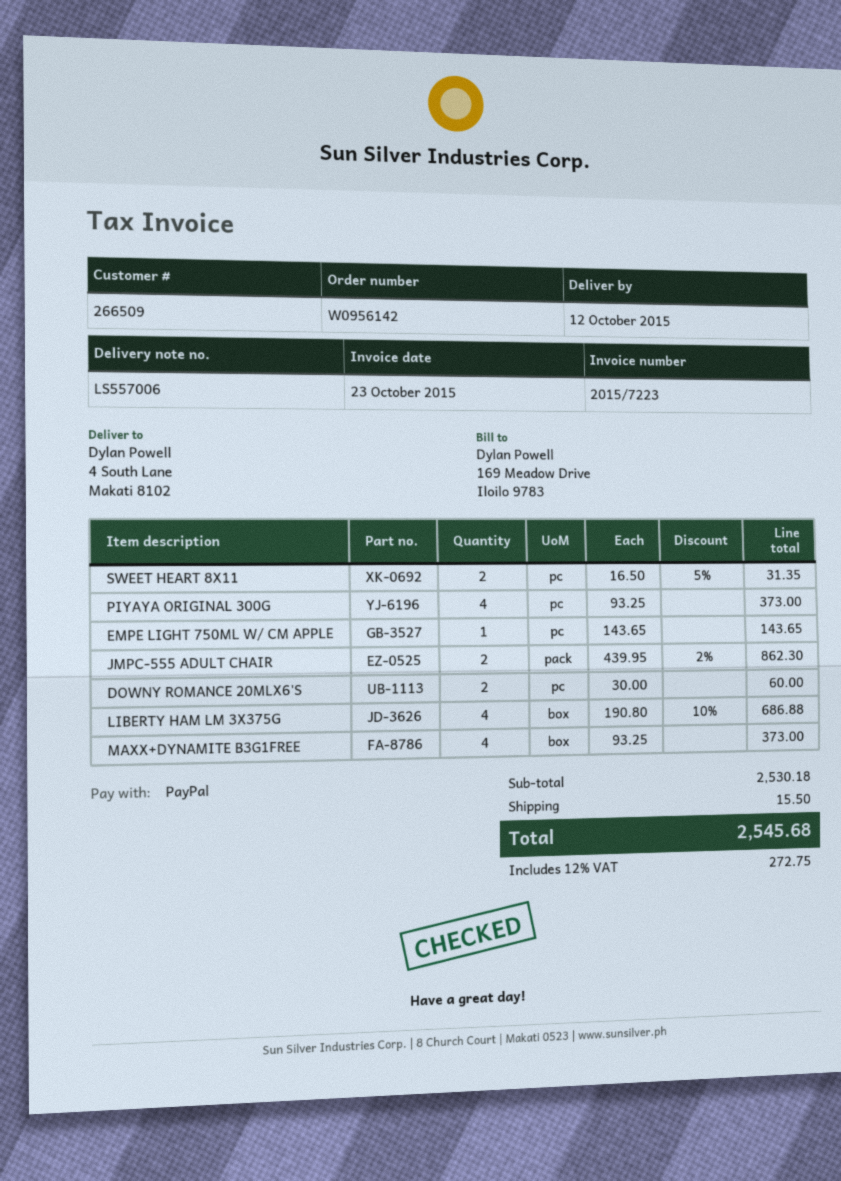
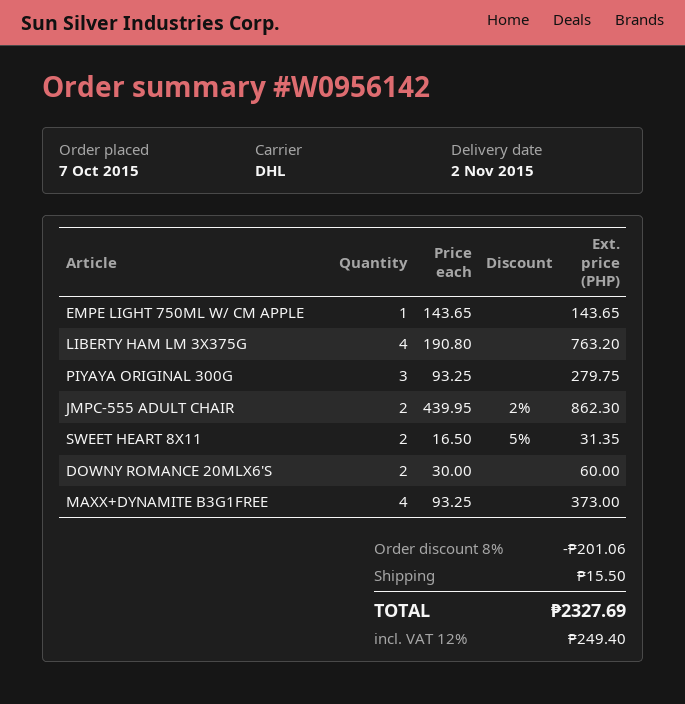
delivery date: 2015-10-12 -> 2015-11-02
PIYAYA ORIGINAL 300G: 4 x 93.25 = 373.00 -> 3 x 93.25 = 279.75
LIBERTY HAM LM 3X375G: 4 x 190.80 - 10% = 686.88 -> 4 x 190.80 = 763.20
discount: none -> 8% = 201.06
tax: 12% = 272.75 -> 12% = 249.40
total: 2545.68 -> 2327.69

